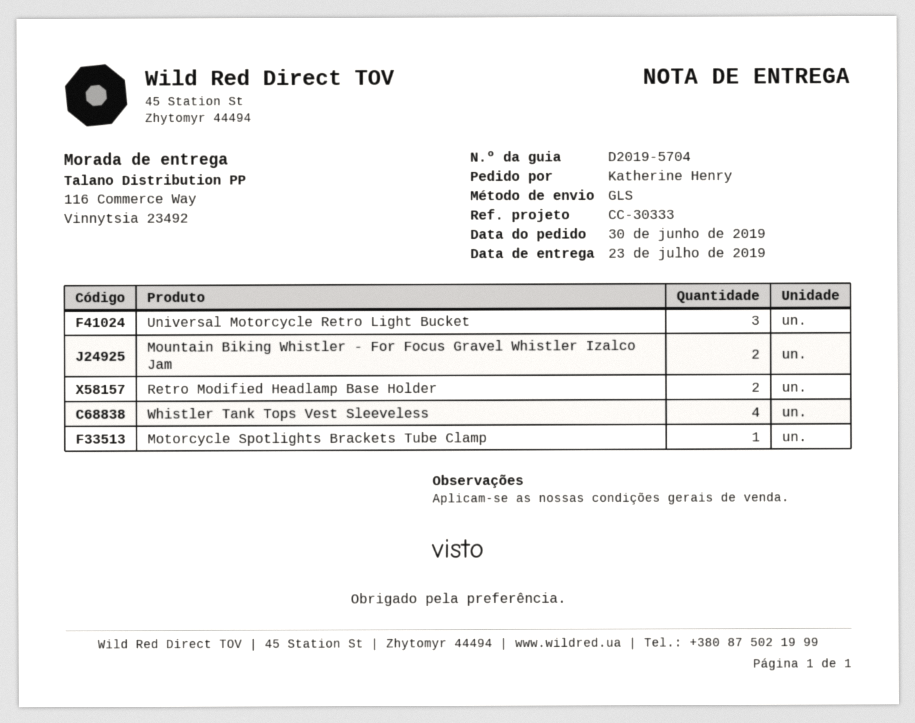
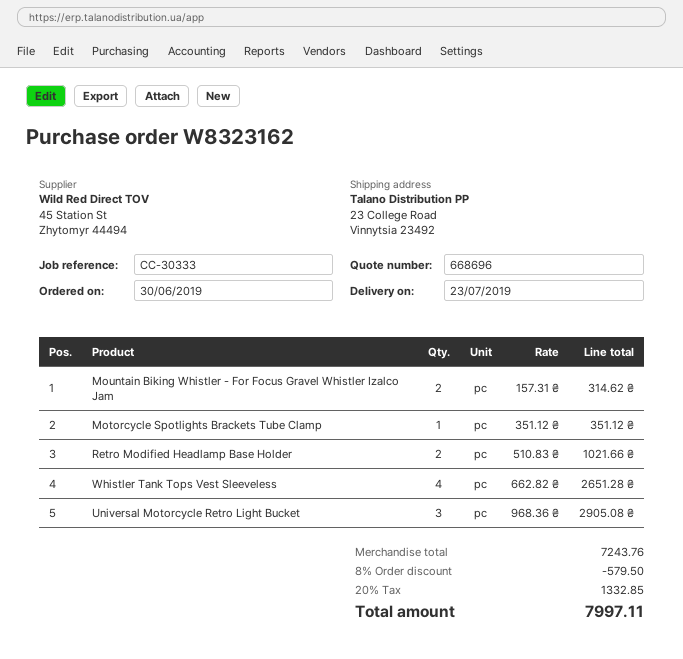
ship to: 116 Commerce Way, Vinnytsia 23492 -> 23 College Road, Vinnytsia 23492

